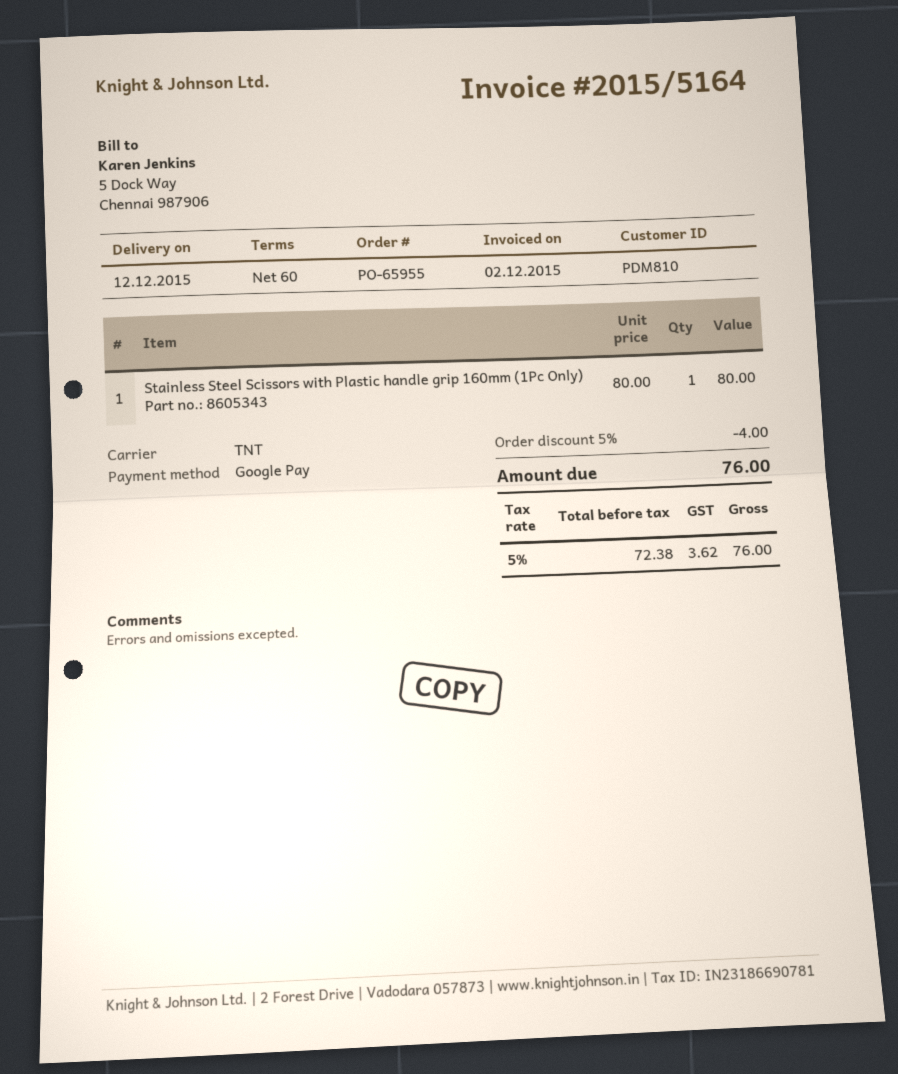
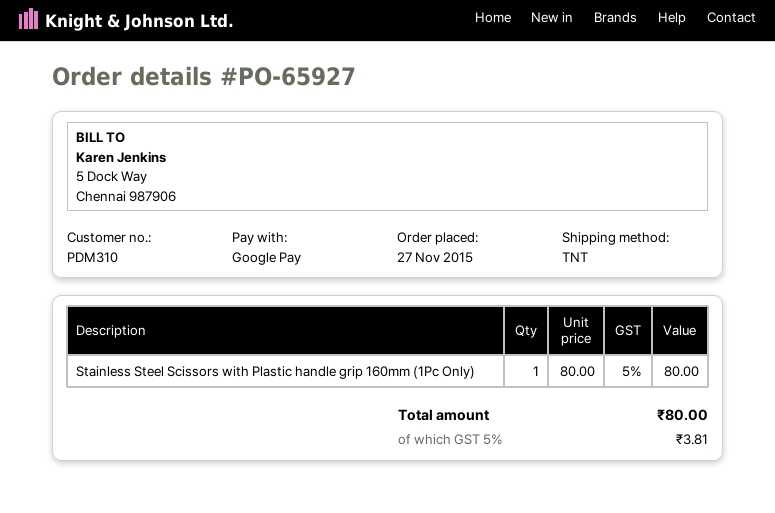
order number: PO-65955 -> PO-65927
customer number: PDM810 -> PDM310
discount: 5% = 4.00 -> none
tax: 5% = 3.62 -> 5% = 3.81
total: 76.00 -> 80.00

